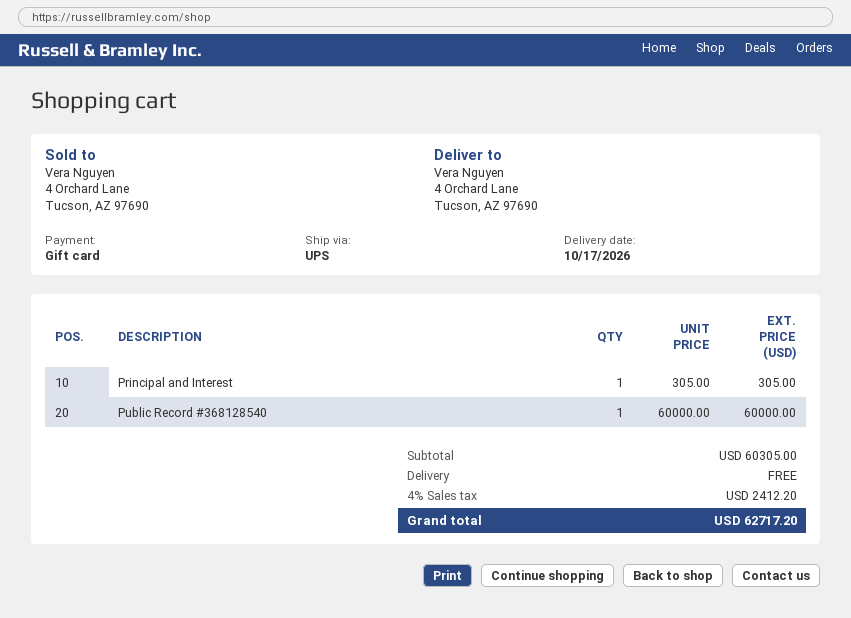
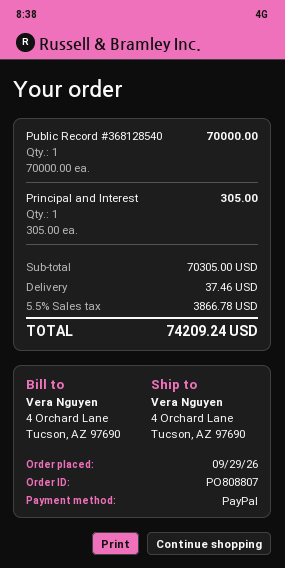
payment method: gift card -> PayPal
Public Record #368128540: 1 x 60000.00 = 60000.00 -> 1 x 70000.00 = 70000.00
subtotal: 60305.00 -> 70305.00
shipping: 0.00 -> 37.46
tax: 4% = 2412.20 -> 5.5% = 3866.78
total: 62717.20 -> 74209.24

